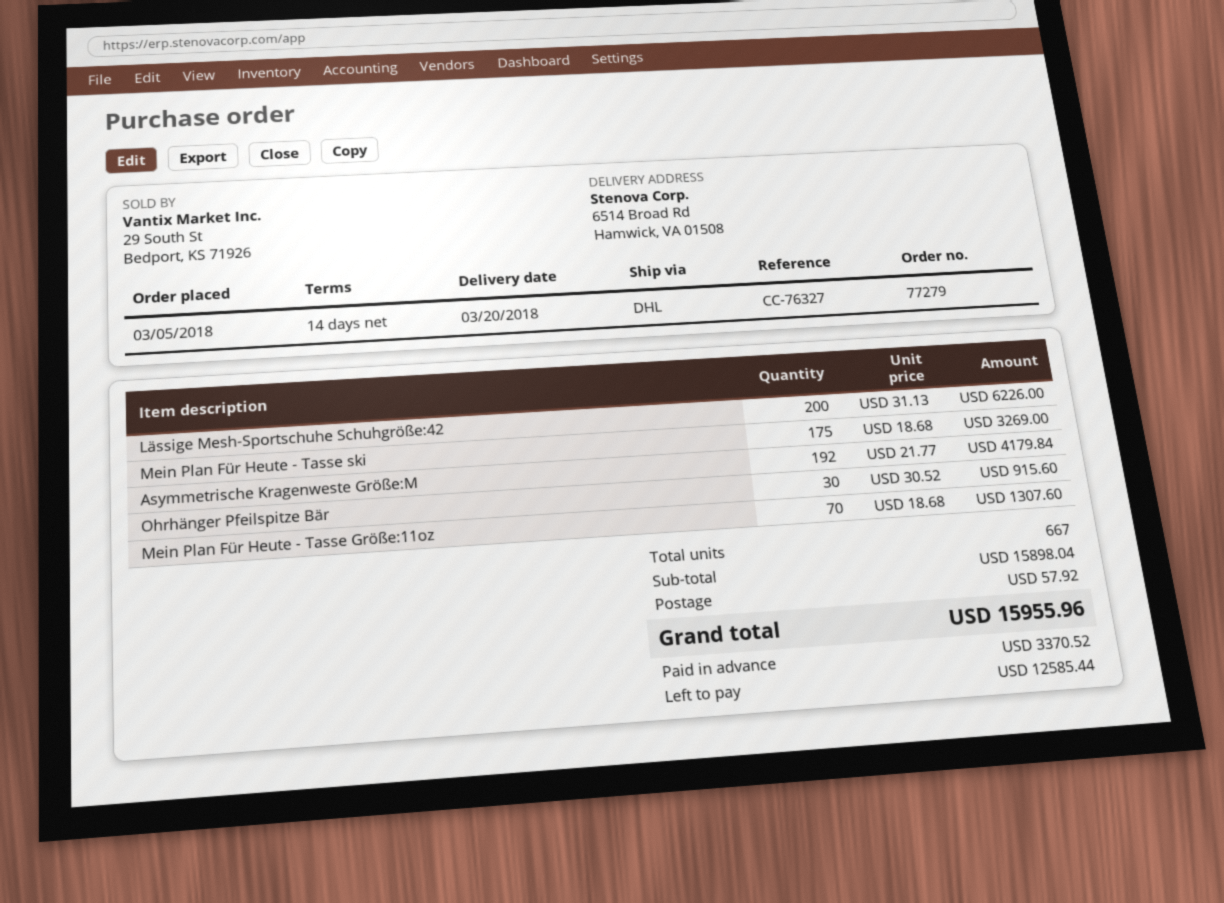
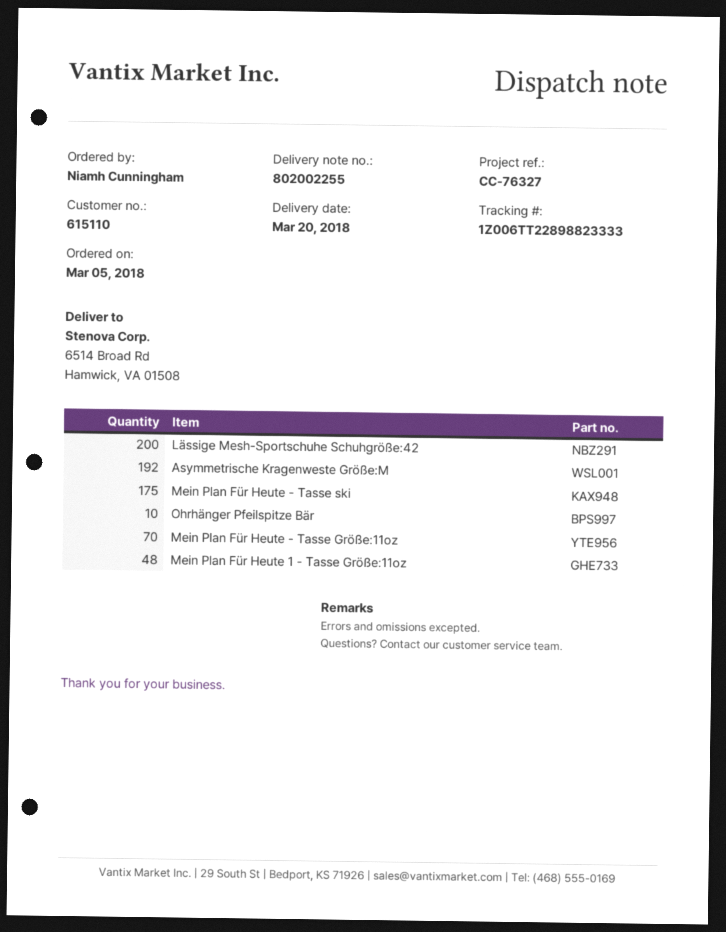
Ohrhänger Pfeilspitze Bär: 30 -> 10
Mein Plan Für Heute 1 - Tasse Größe:11oz: none -> 48

